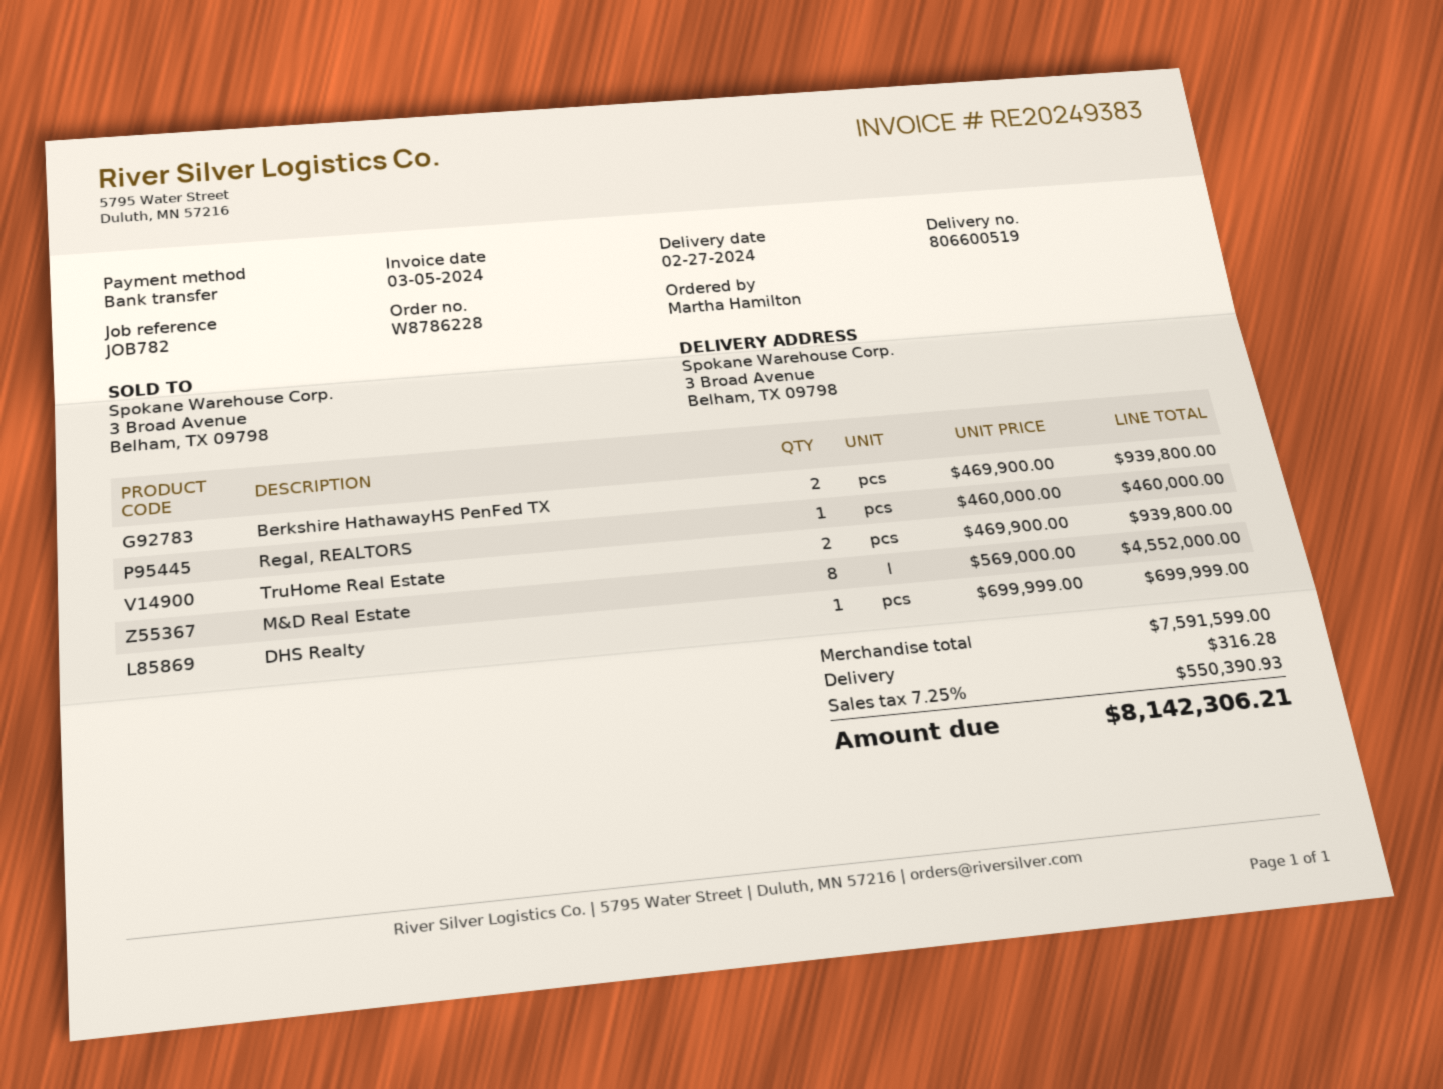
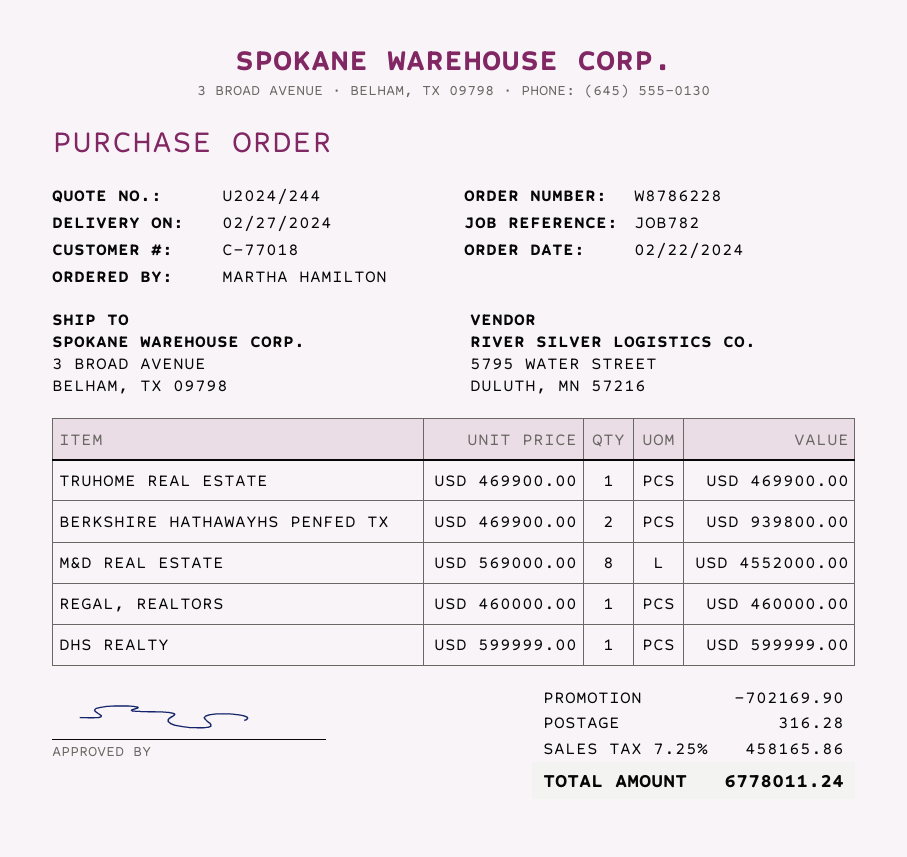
TruHome Real Estate: 2 x 469900.00 = 939800.00 -> 1 x 469900.00 = 469900.00
DHS Realty: 1 x 699999.00 = 699999.00 -> 1 x 599999.00 = 599999.00
discount: none -> 702169.90
tax: 7.25% = 550390.93 -> 7.25% = 458165.86
total: 8142306.21 -> 6778011.24

